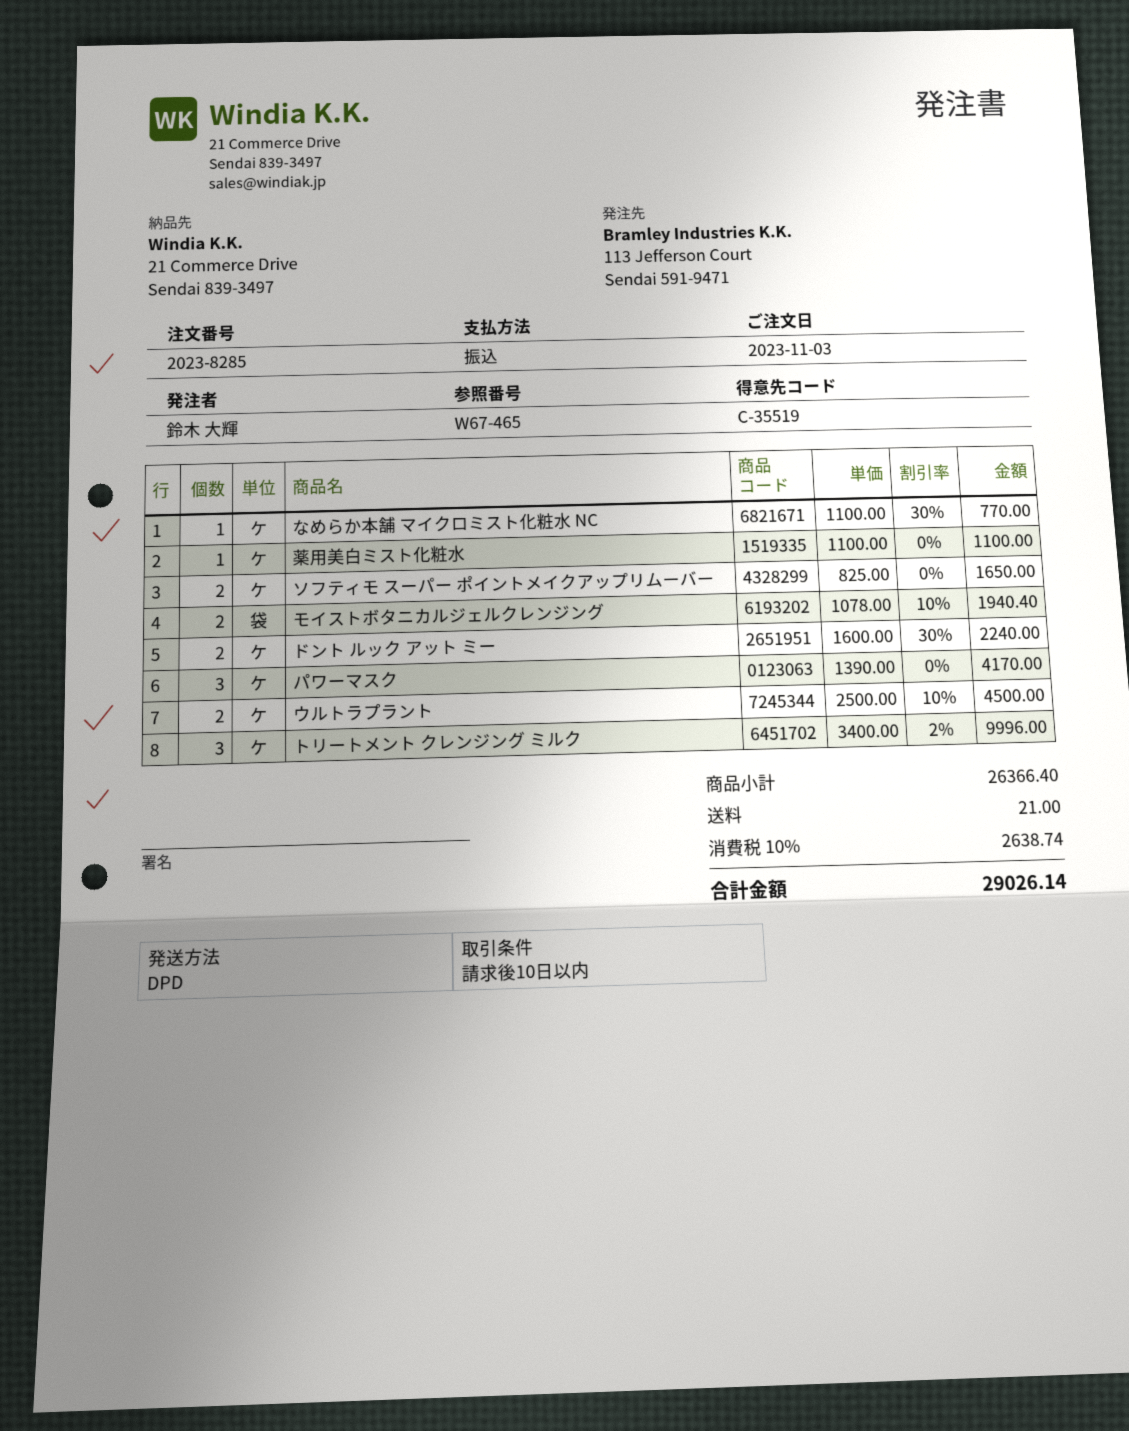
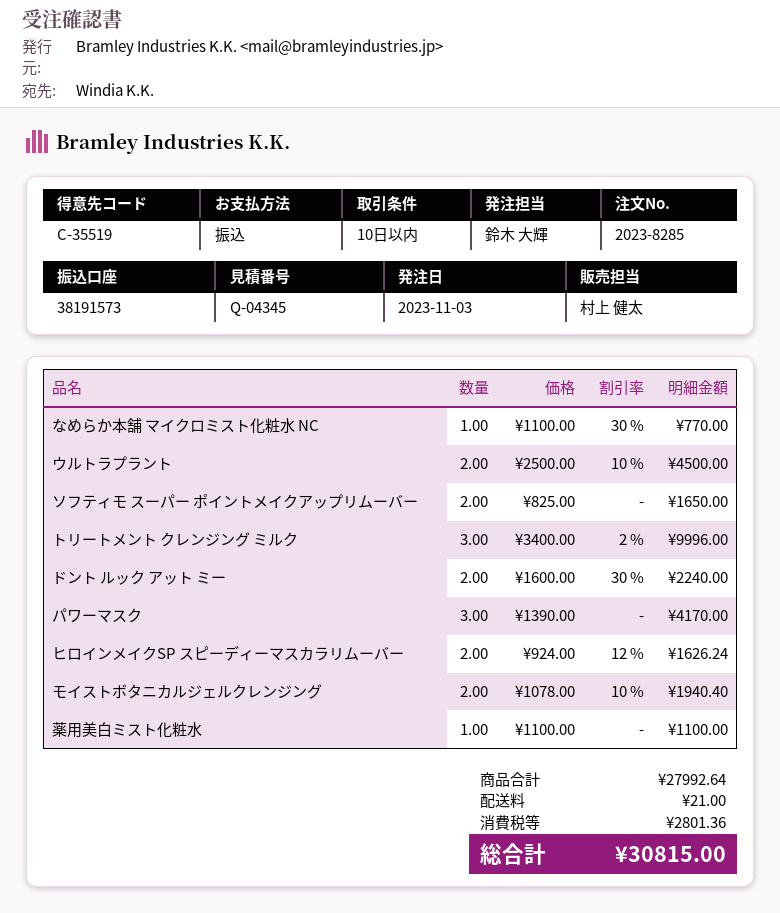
ヒロインメイクSP スピーディーマスカラリムーバー: none -> 2 x 924.00 - 12% = 1626.24
subtotal: 26366.40 -> 27992.64
tax: 2638.74 -> 2801.36
total: 29026.14 -> 30815.00

